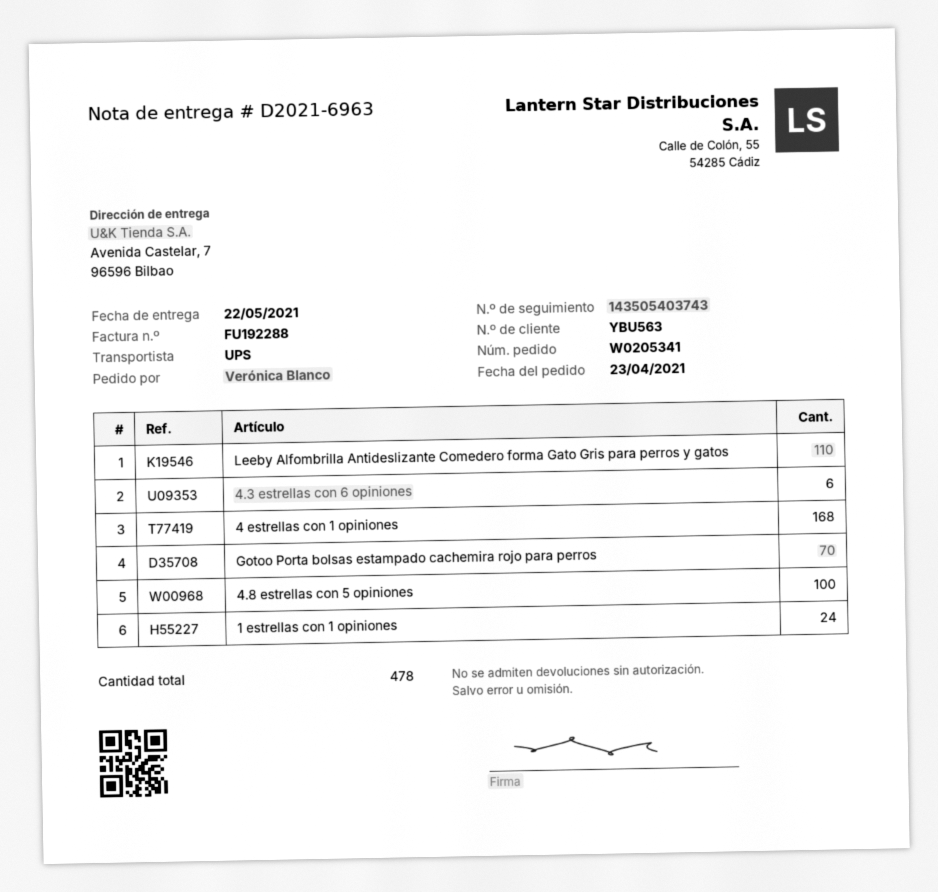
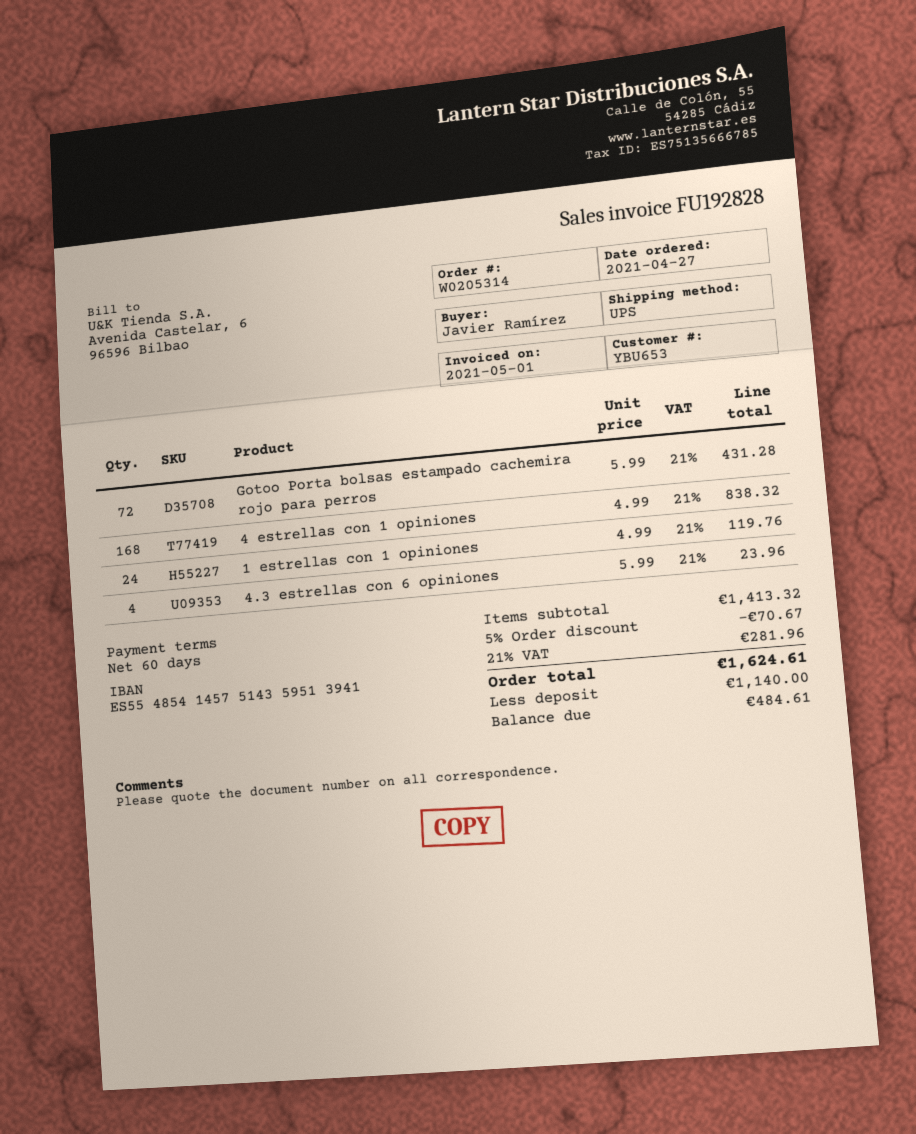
order number: W0205341 -> W0205314
order date: 2021-04-23 -> 2021-04-27
invoice number: FU192288 -> FU192828
customer number: YBU563 -> YBU653
ordered by: Verónica Blanco -> Javier Ramírez
Leeby Alfombrilla Antideslizante Comedero forma Gato Gris para perros y gatos: 110 -> none
4.3 estrellas con 6 opiniones: 6 -> 4
Gotoo Porta bolsas estampado cachemira rojo para perros: 70 -> 72
4.8 estrellas con 5 opiniones: 100 -> none

